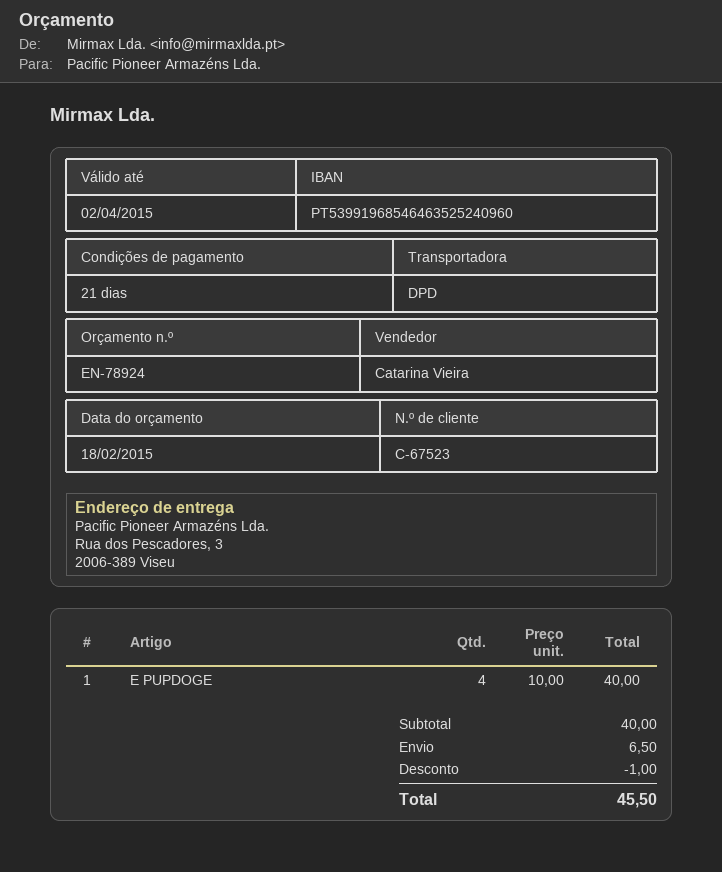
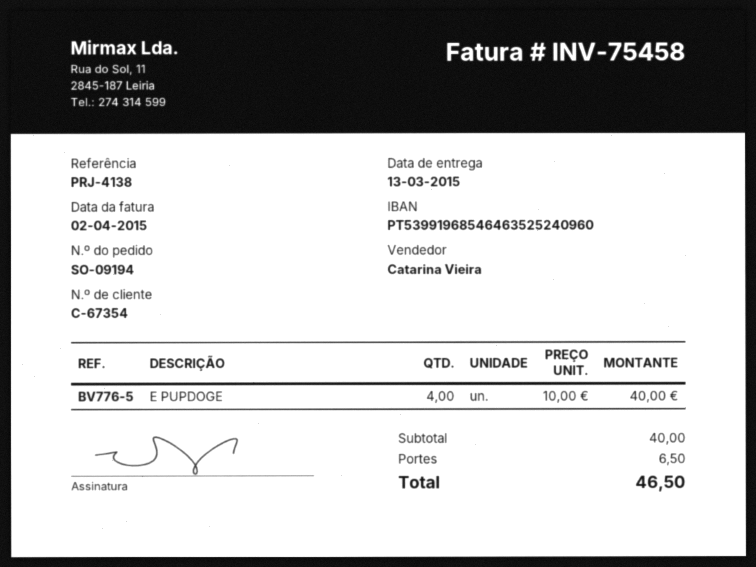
customer number: C-67523 -> C-67354
discount: 1.00 -> none
total: 45.50 -> 46.50

